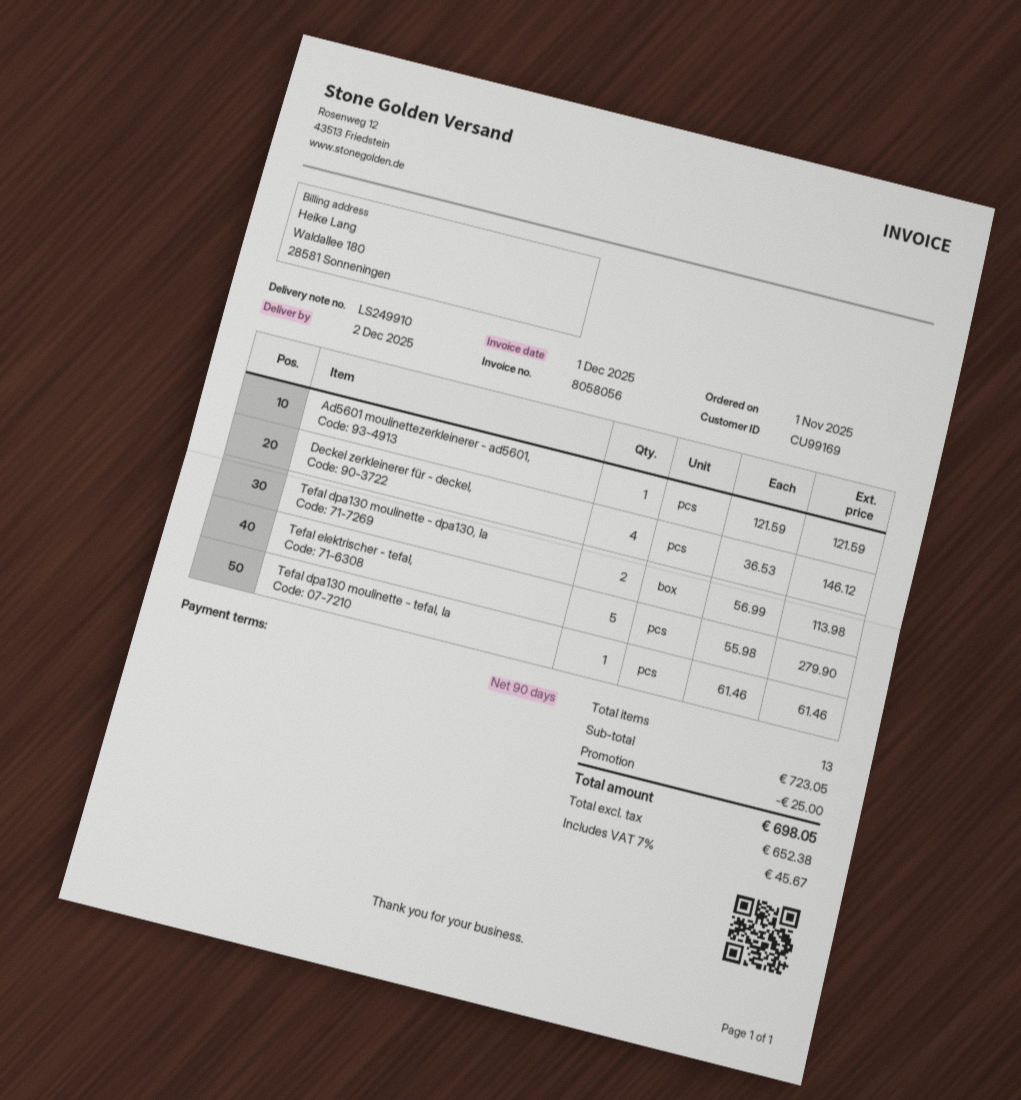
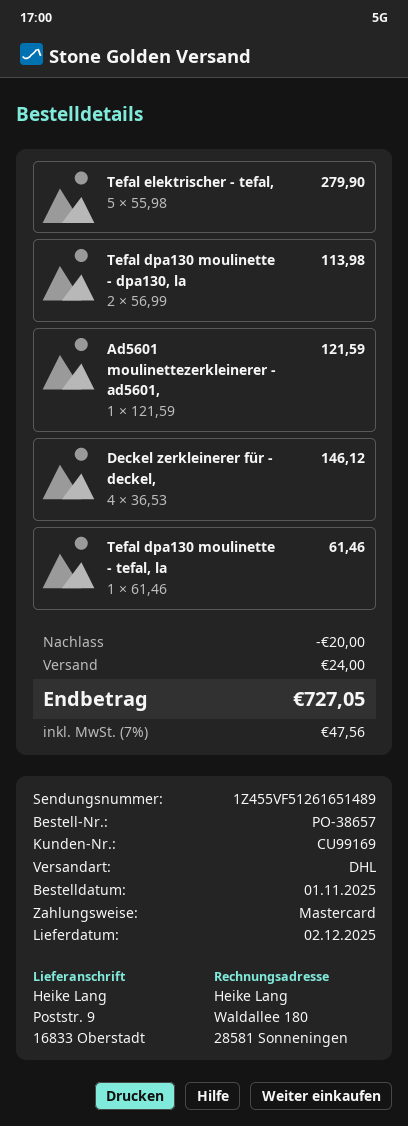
discount: 25.00 -> 20.00
shipping: none -> 24.00
tax: 7% = 45.67 -> 7% = 47.56
total: 698.05 -> 727.05

